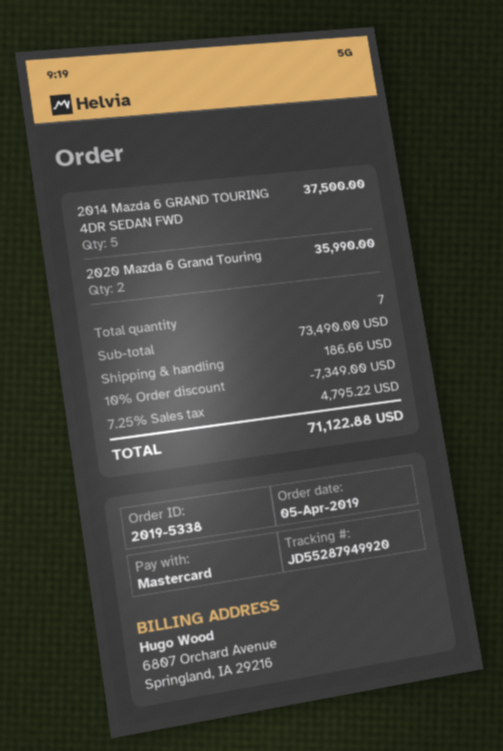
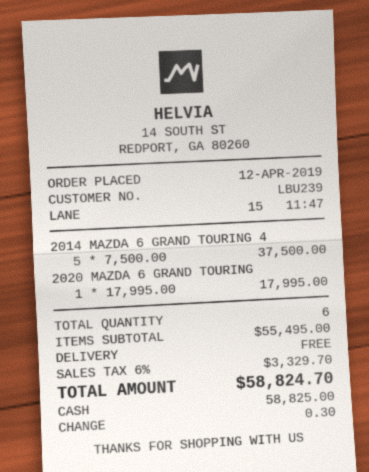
order date: 2019-04-05 -> 2019-04-12
payment method: Mastercard -> cash
2020 Mazda 6 Grand Touring: 2 for 35990.00 -> 1 for 17995.00
total quantity: 7 -> 6
subtotal: 73490.00 -> 55495.00
discount: 10% = 7349.00 -> none
shipping: 186.66 -> 0.00
tax: 7.25% = 4795.22 -> 6% = 3329.70
total: 71122.88 -> 58824.70

